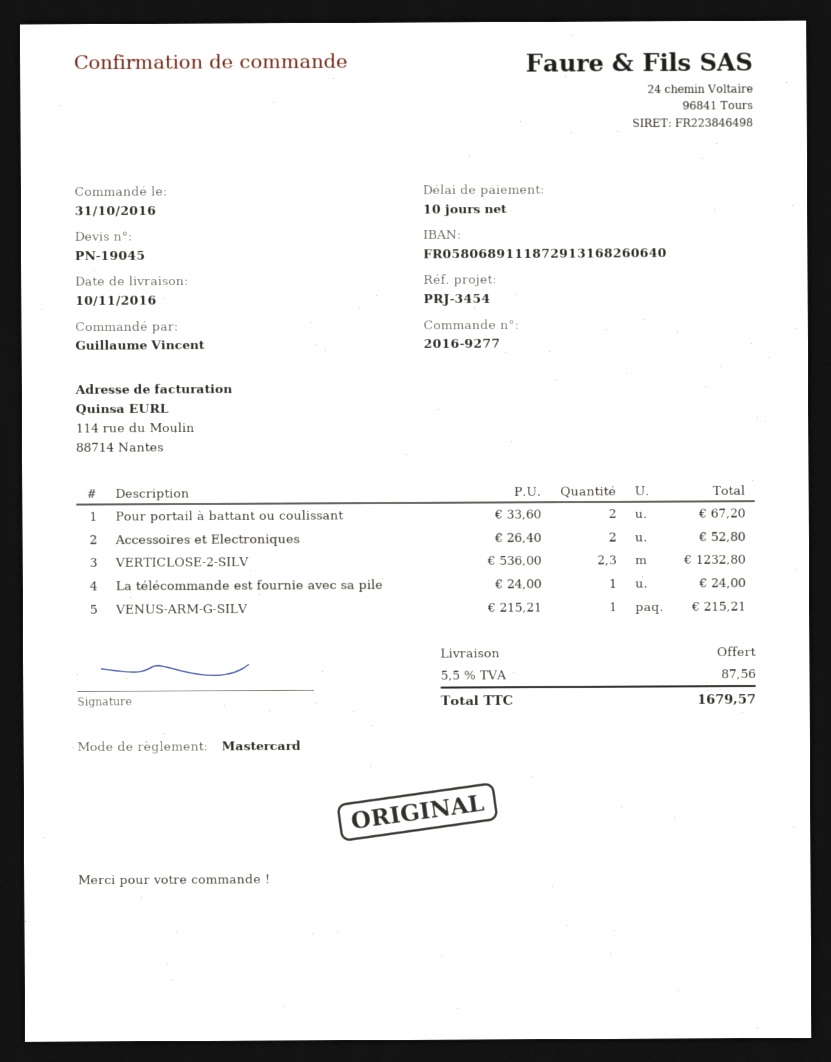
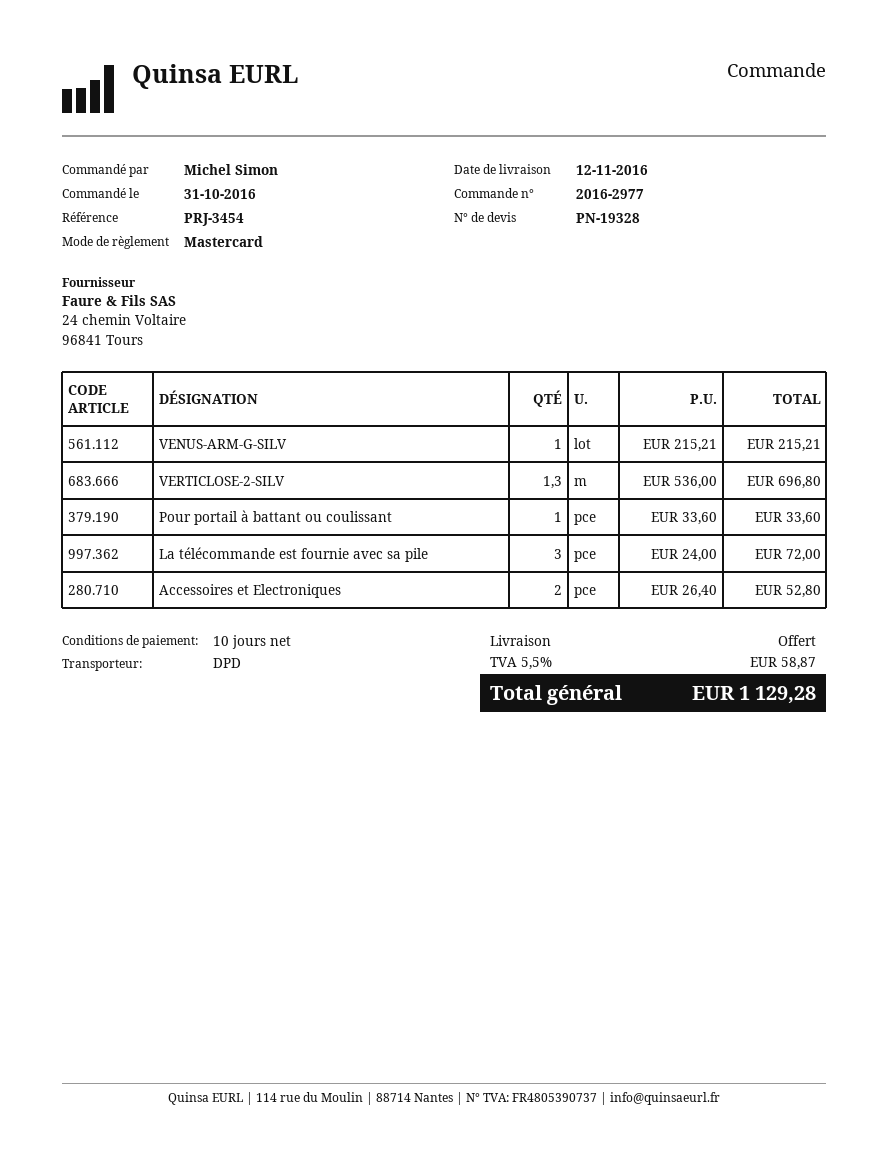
quote number: PN-19045 -> PN-19328
order number: 2016-9277 -> 2016-2977
delivery date: 2016-11-10 -> 2016-11-12
ordered by: Guillaume Vincent -> Michel Simon
Pour portail à battant ou coulissant: 2 x 33.60 = 67.20 -> 1 x 33.60 = 33.60
VERTICLOSE-2-SILV: 2.3 x 536.00 = 1232.80 -> 1.3 x 536.00 = 696.80
La télécommande est fournie avec sa pile: 1 x 24.00 = 24.00 -> 3 x 24.00 = 72.00
tax: 5.5% = 87.56 -> 5.5% = 58.87
total: 1679.57 -> 1129.28

